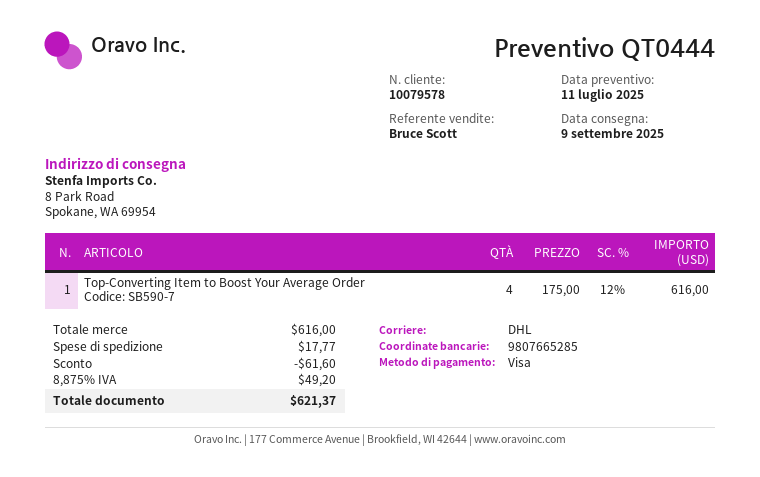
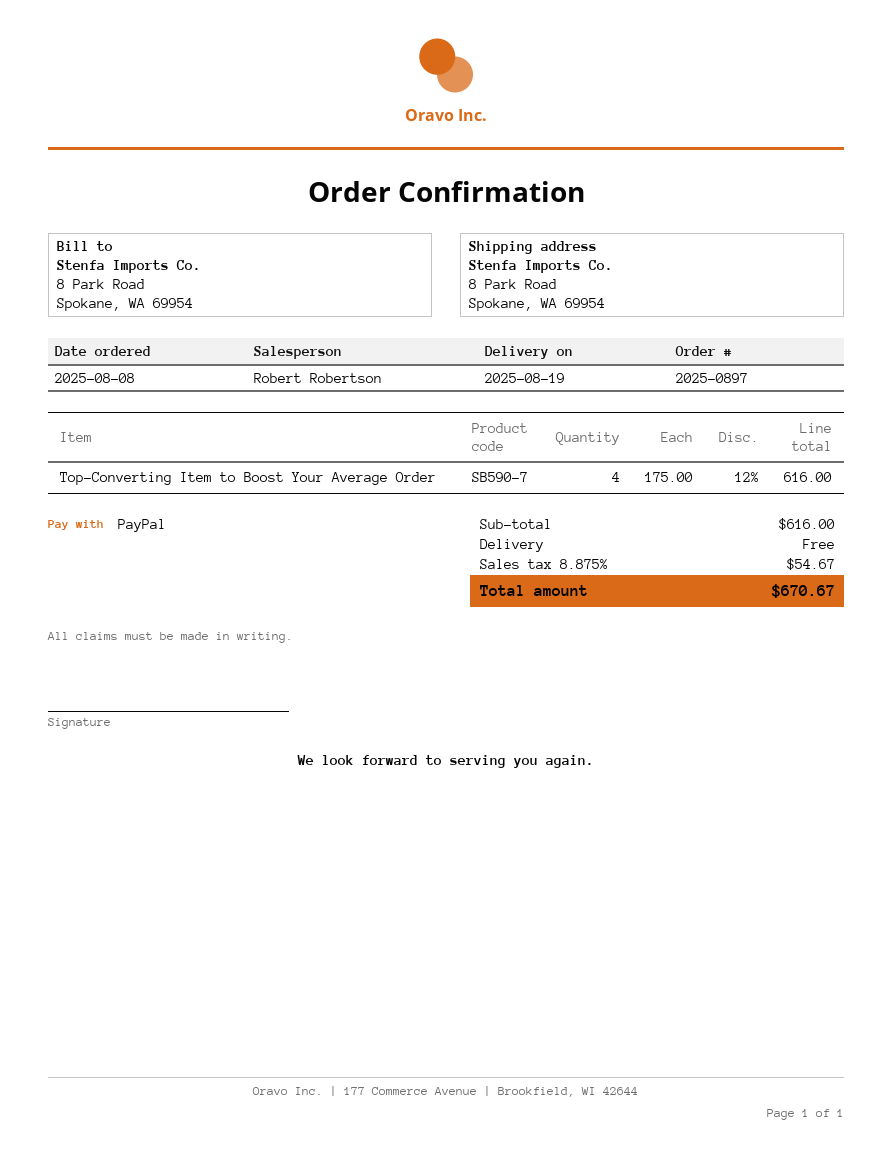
delivery date: 2025-09-09 -> 2025-08-19
sales rep: Bruce Scott -> Robert Robertson
payment method: Visa -> PayPal
discount: 61.60 -> none
shipping: 17.77 -> 0.00
tax: 8.875% = 49.20 -> 8.875% = 54.67
total: 621.37 -> 670.67

